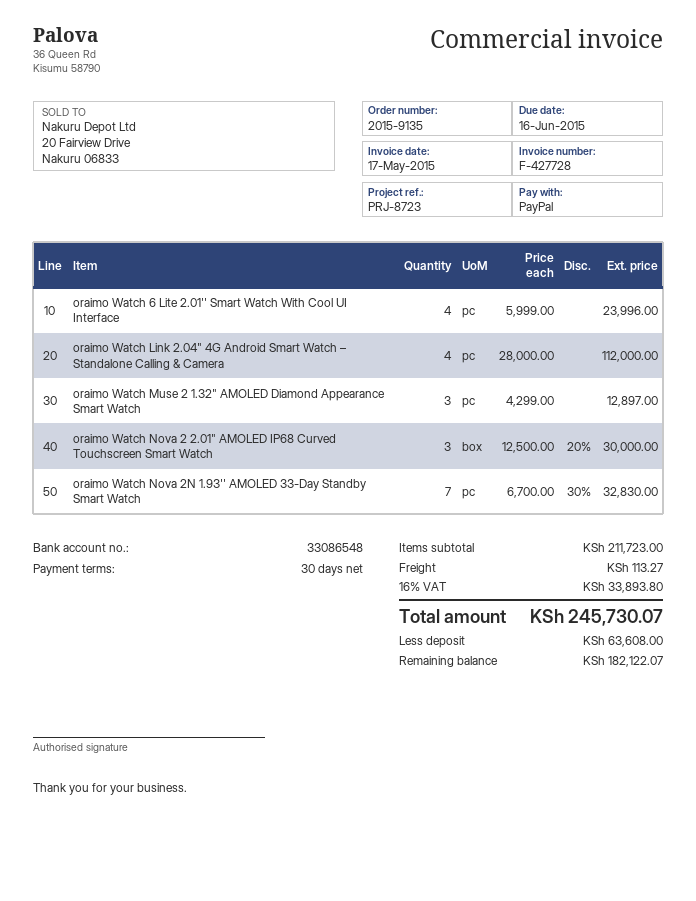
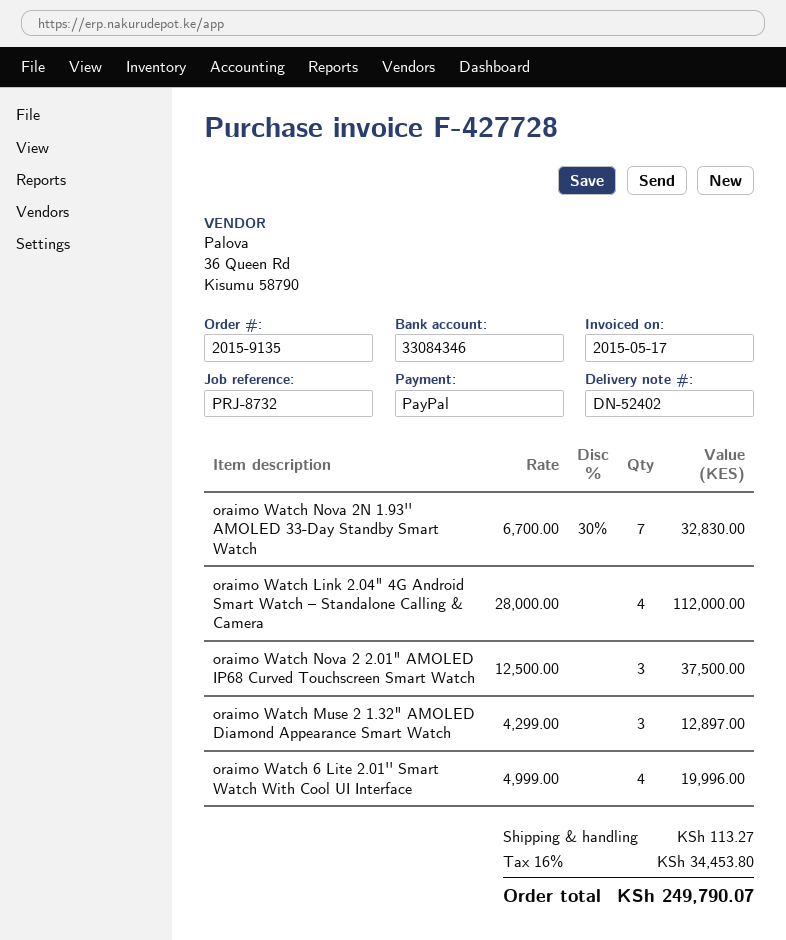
reference: PRJ-8723 -> PRJ-8732
bank account: 33086548 -> 33084346
oraimo Watch 6 Lite 2.01'' Smart Watch With Cool UI Interface: 4 x 5999.00 = 23996.00 -> 4 x 4999.00 = 19996.00
oraimo Watch Nova 2 2.01" AMOLED IP68 Curved Touchscreen Smart Watch: 3 x 12500.00 - 20% = 30000.00 -> 3 x 12500.00 = 37500.00
tax: 16% = 33893.80 -> 16% = 34453.80
total: 245730.07 -> 249790.07

